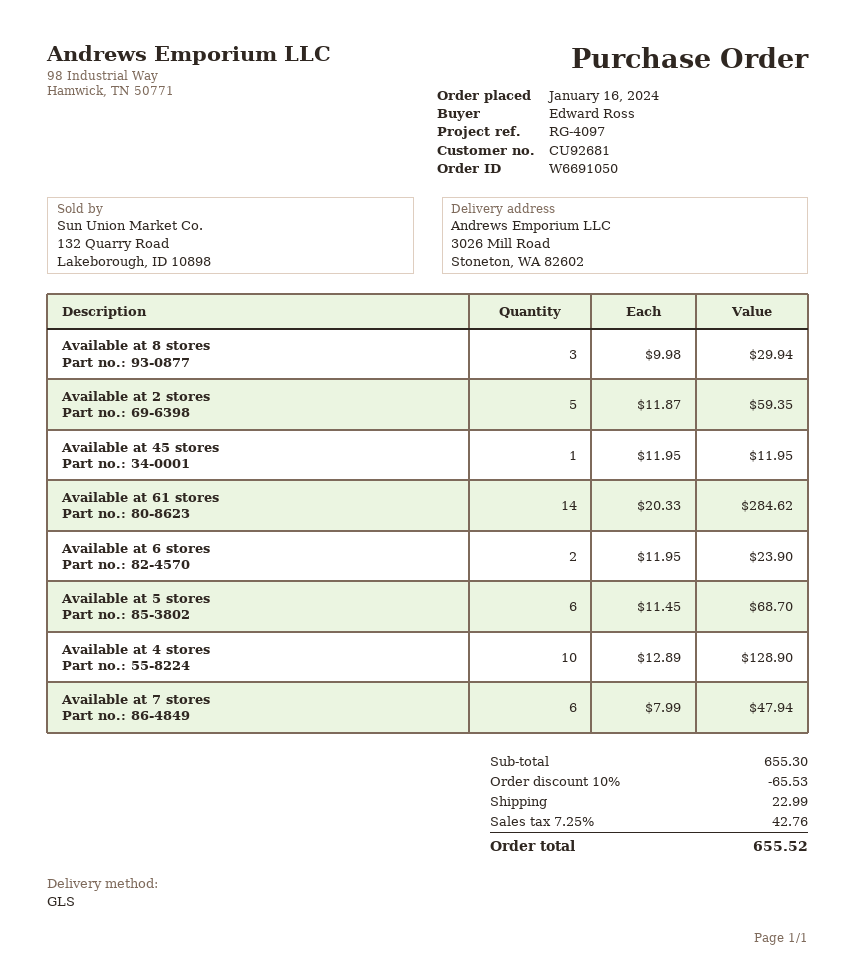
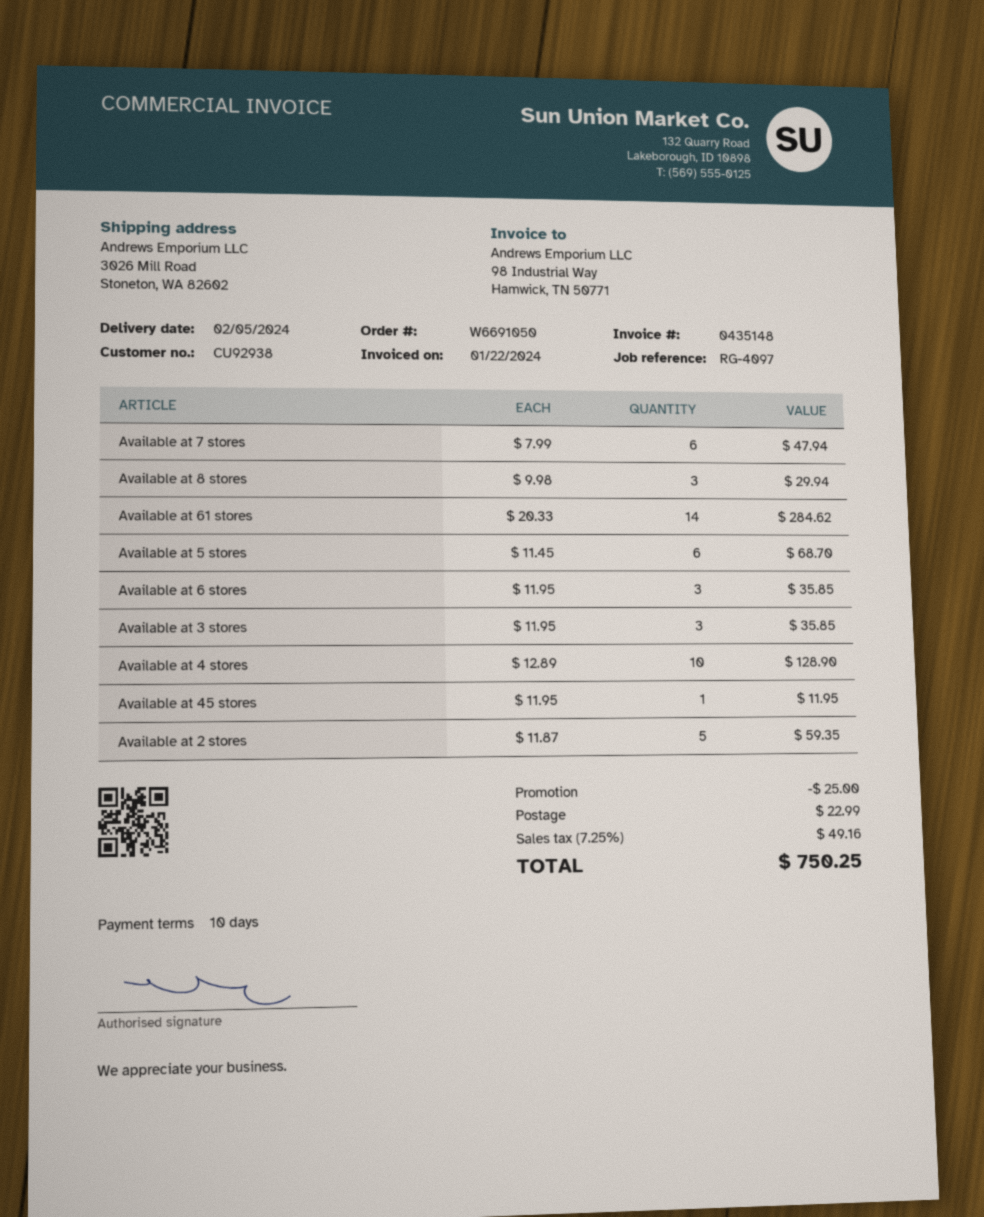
customer number: CU92681 -> CU92938
Available at 6 stores: 2 x 11.95 = 23.90 -> 3 x 11.95 = 35.85
Available at 3 stores: none -> 3 x 11.95 = 35.85
discount: 65.53 -> 25.00
tax: 7.25% = 42.76 -> 7.25% = 49.16
total: 655.52 -> 750.25

